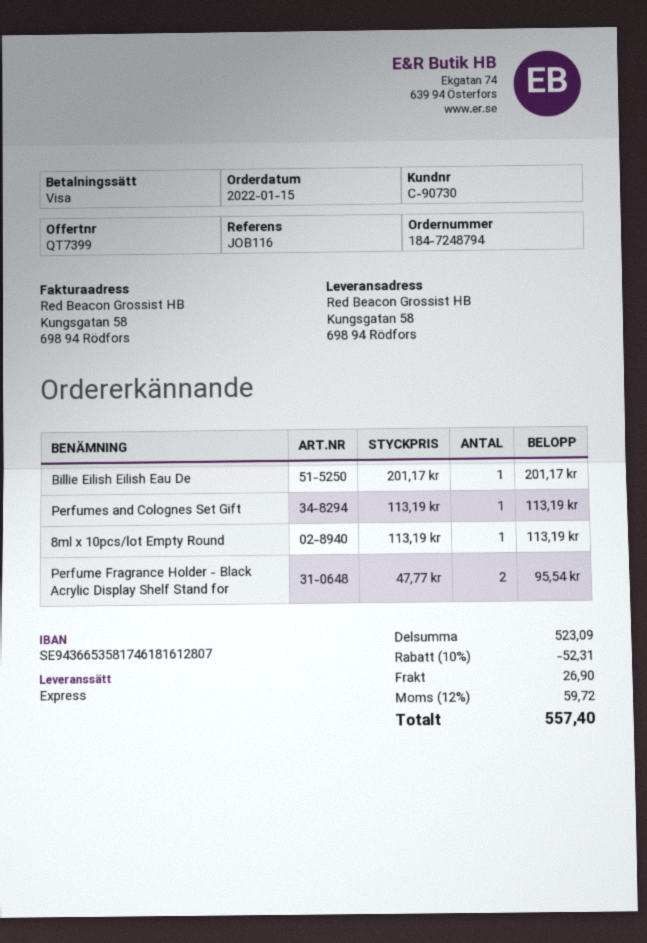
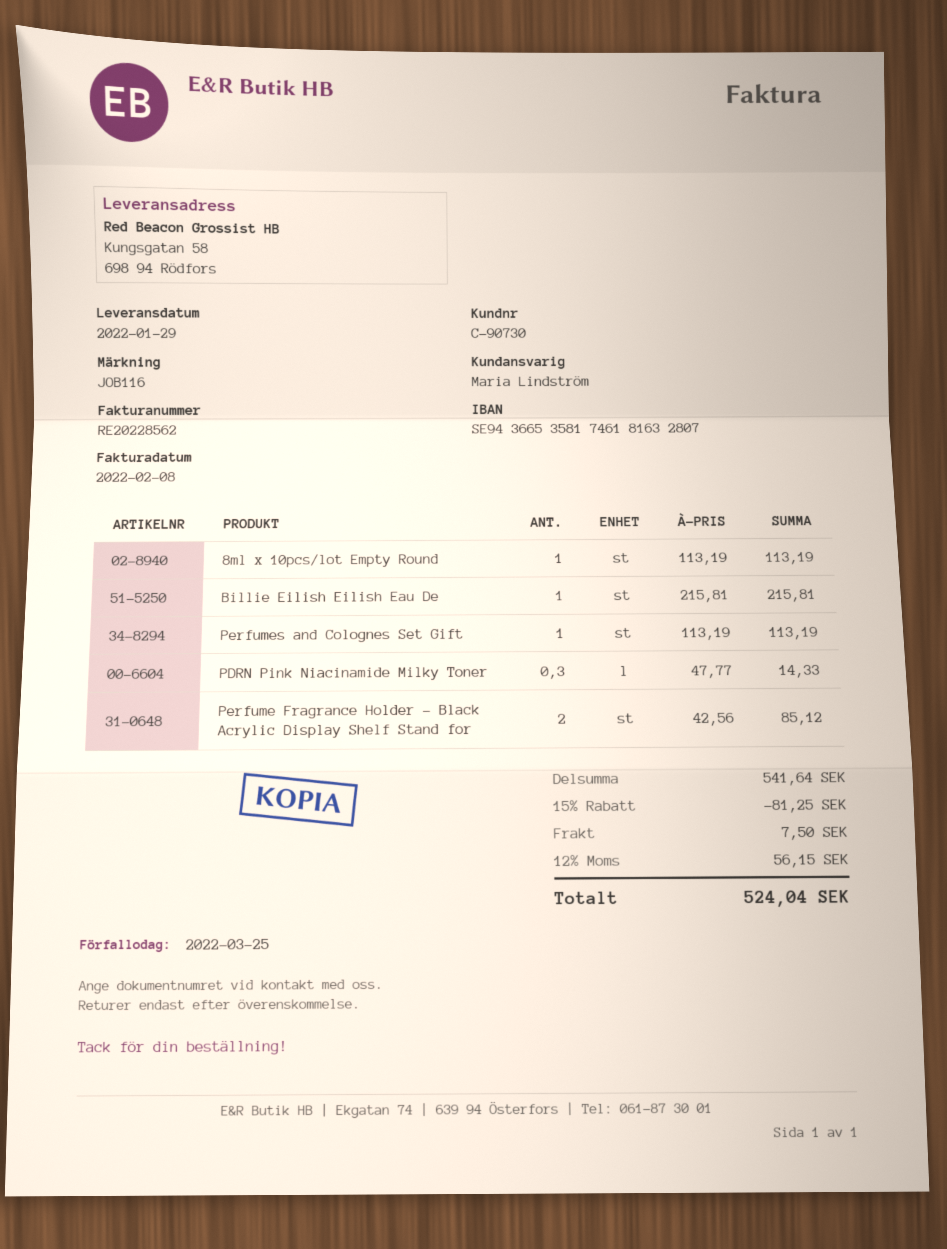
bank account: SE9436653581746181612807 -> SE9436653581746181632807
Billie Eilish Eilish Eau De: 1 x 201.17 = 201.17 -> 1 x 215.81 = 215.81
Perfume Fragrance Holder - Black Acrylic Display Shelf Stand for: 2 x 47.77 = 95.54 -> 2 x 42.56 = 85.12
PDRN Pink Niacinamide Milky Toner: none -> 0.3 x 47.77 = 14.33
subtotal: 523.09 -> 541.64
discount: 10% = 52.31 -> 15% = 81.25
shipping: 26.90 -> 7.50
tax: 12% = 59.72 -> 12% = 56.15
total: 557.40 -> 524.04

